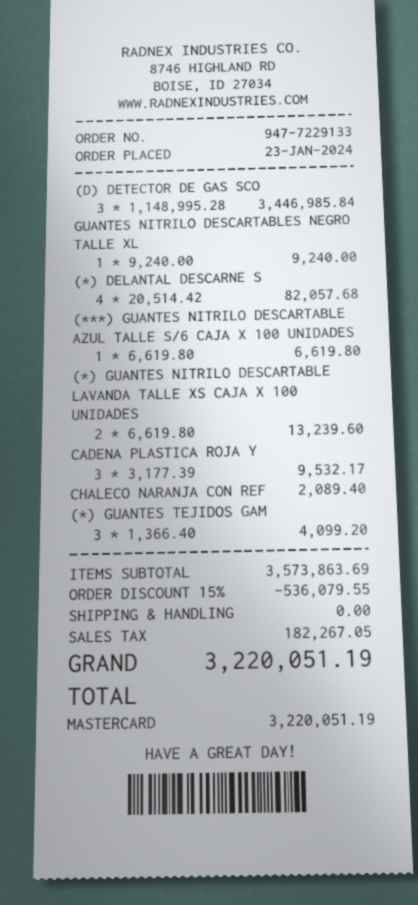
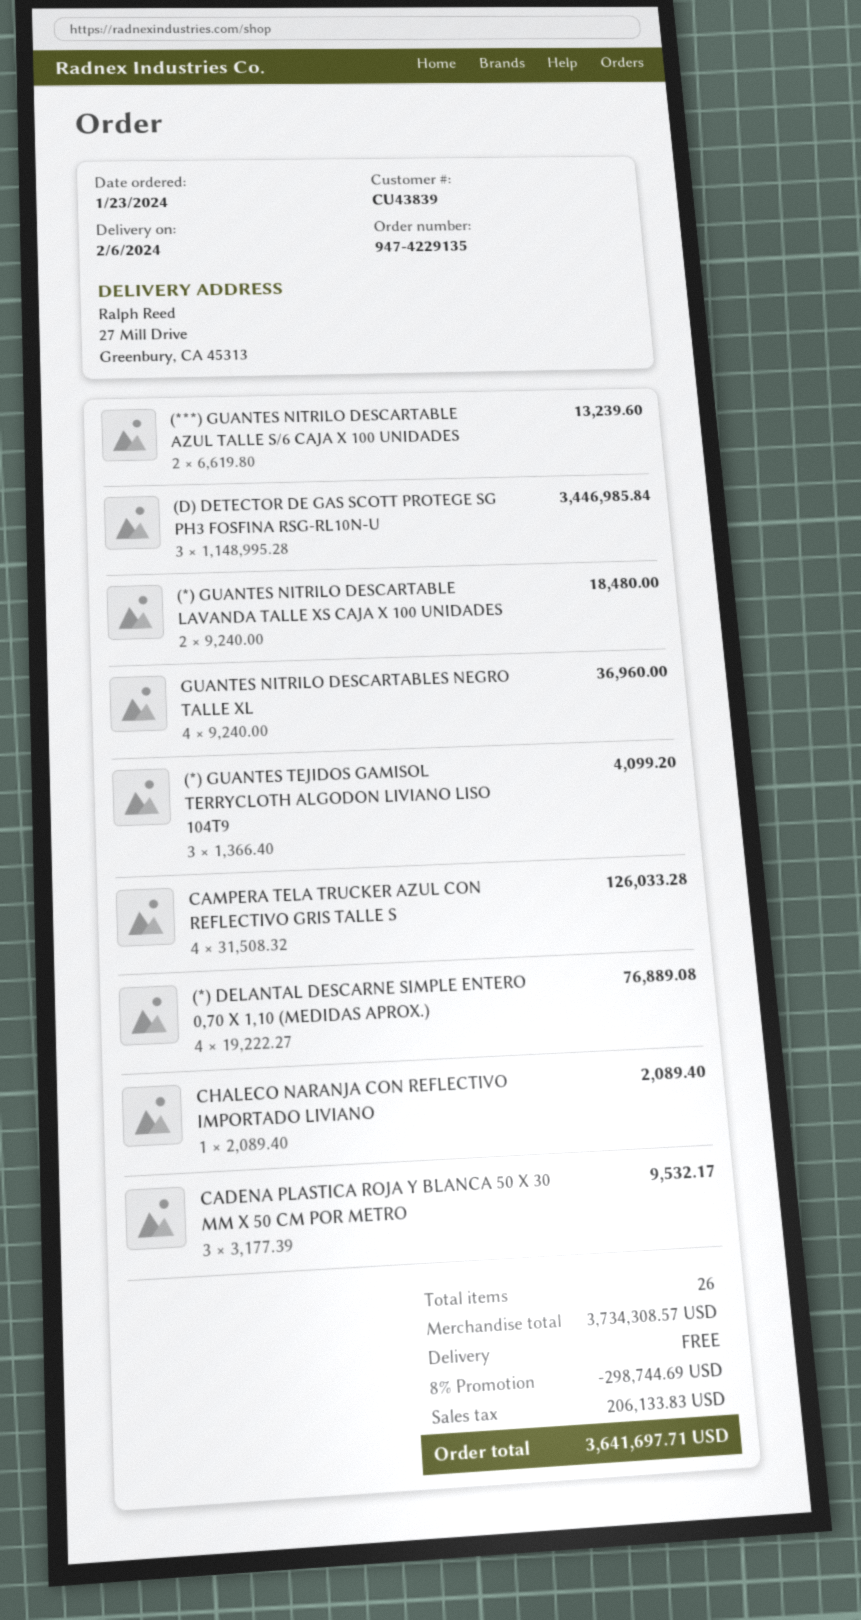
order number: 947-7229133 -> 947-4229135
GUANTES NITRILO DESCARTABLES NEGRO TALLE XL: 1 x 9240.00 = 9240.00 -> 4 x 9240.00 = 36960.00
(*) DELANTAL DESCARNE S: 4 x 20514.42 = 82057.68 -> 4 x 19222.27 = 76889.08
(***) GUANTES NITRILO DESCARTABLE AZUL TALLE S/6 CAJA X 100 UNIDADES: 1 x 6619.80 = 6619.80 -> 2 x 6619.80 = 13239.60
(*) GUANTES NITRILO DESCARTABLE LAVANDA TALLE XS CAJA X 100 UNIDADES: 2 x 6619.80 = 13239.60 -> 2 x 9240.00 = 18480.00
CAMPERA TELA TRUCKER AZUL CON REFLECTIVO GRIS TALLE S: none -> 4 x 31508.32 = 126033.28
subtotal: 3573863.69 -> 3734308.57
discount: 15% = 536079.55 -> 8% = 298744.69
tax: 182267.05 -> 206133.83
total: 3220051.19 -> 3641697.71

